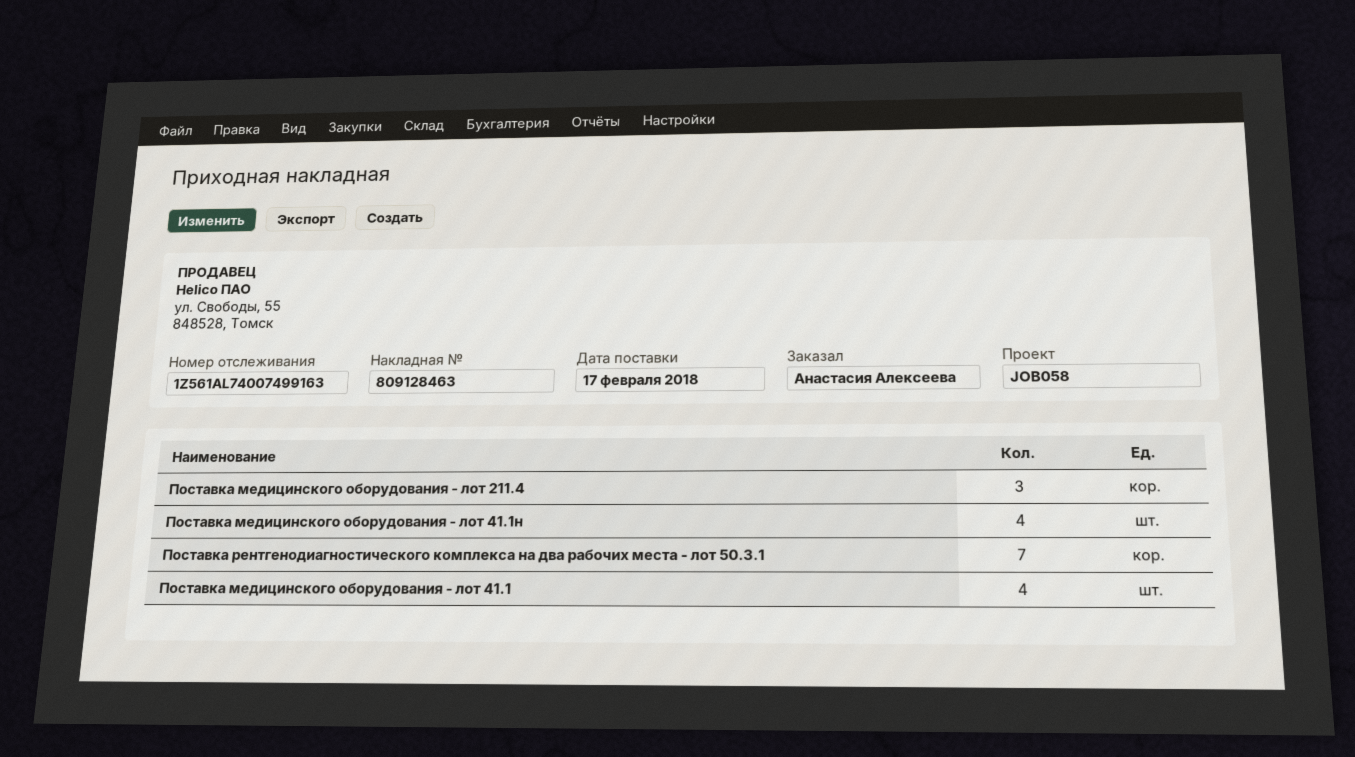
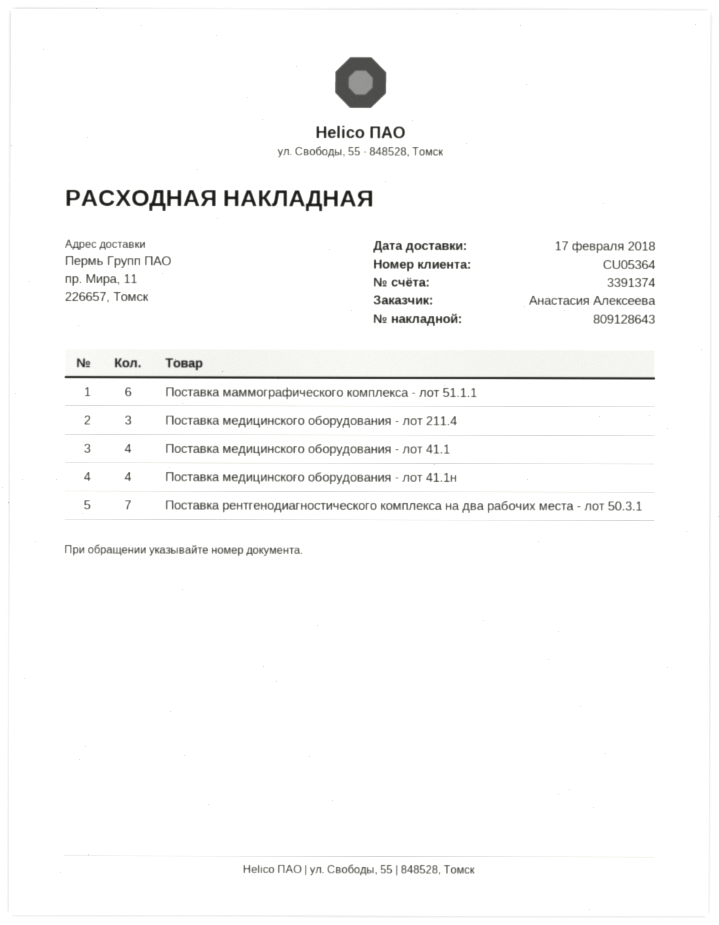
delivery note number: 809128463 -> 809128643
Поставка маммографического комплекса - лот 51.1.1: none -> 6

